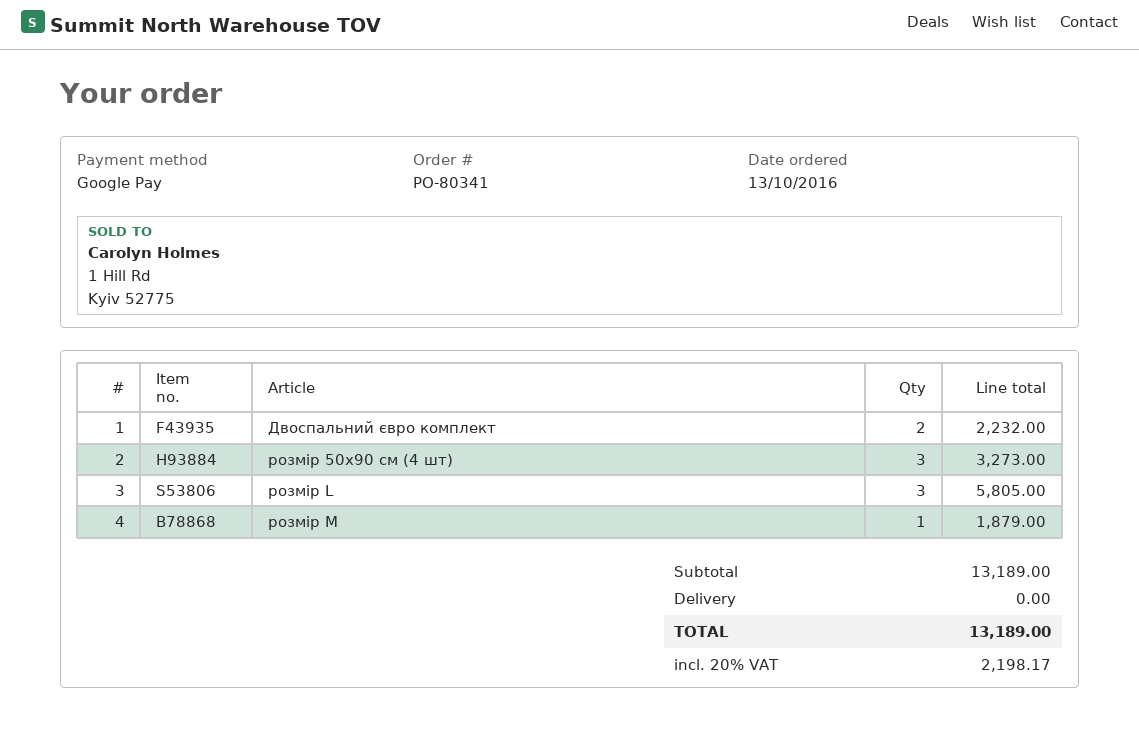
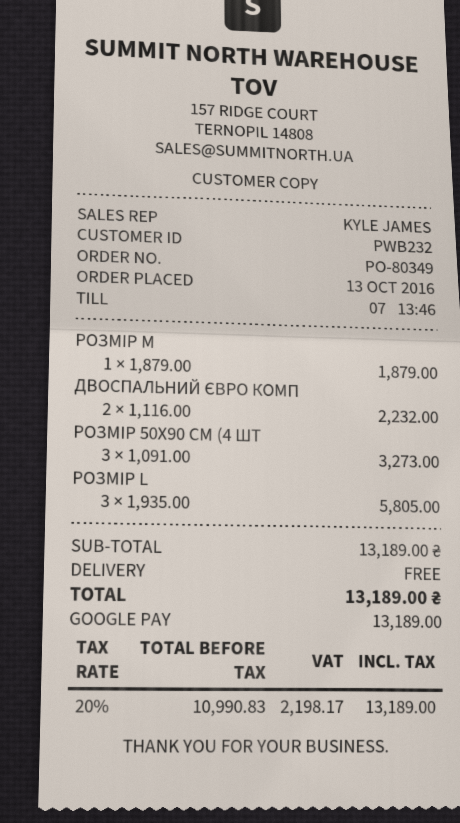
order number: PO-80341 -> PO-80349

